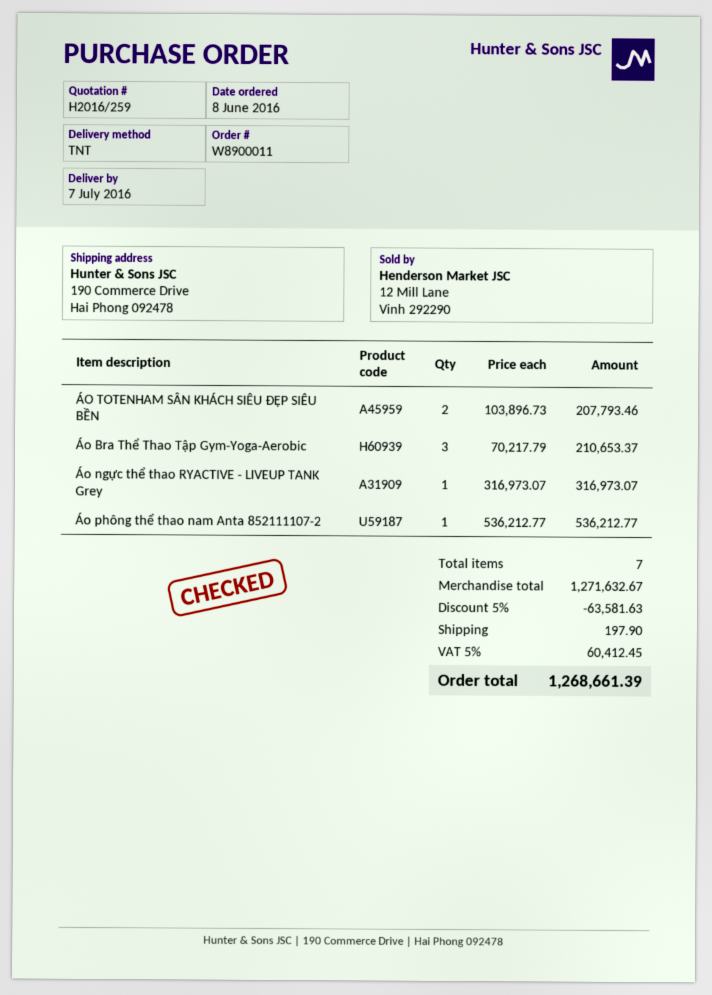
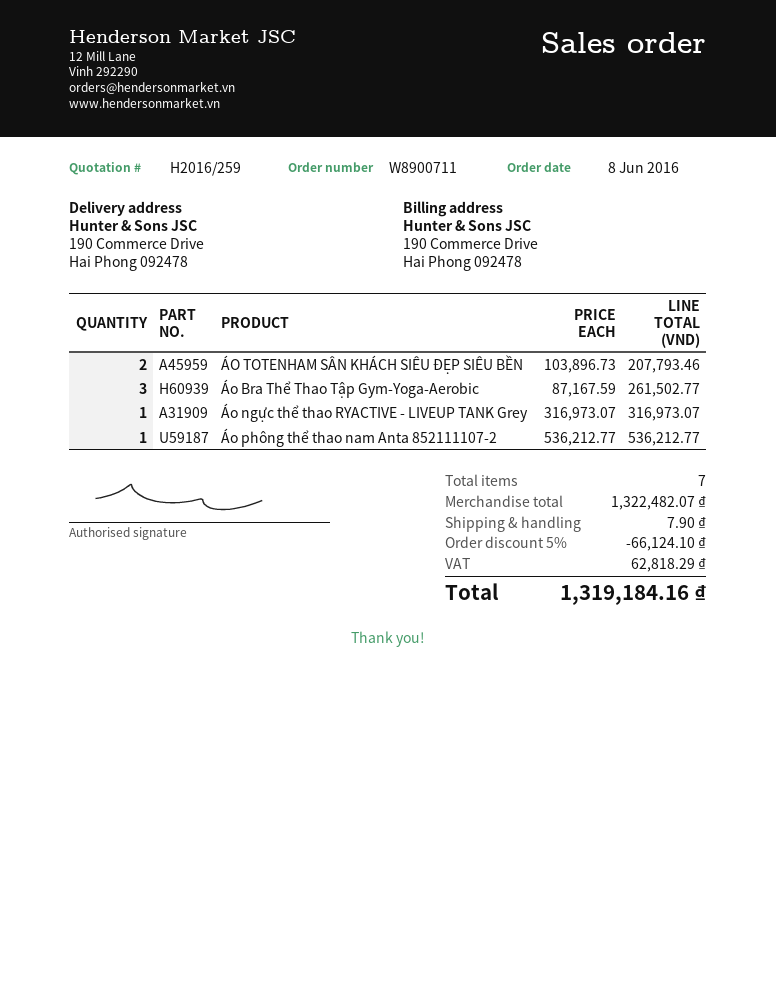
order number: W8900011 -> W8900711
Áo Bra Thể Thao Tập Gym-Yoga-Aerobic: 3 x 70217.79 = 210653.37 -> 3 x 87167.59 = 261502.77
subtotal: 1271632.67 -> 1322482.07
discount: 5% = 63581.63 -> 5% = 66124.10
shipping: 197.90 -> 7.90
tax: 60412.45 -> 62818.29
total: 1268661.39 -> 1319184.16

